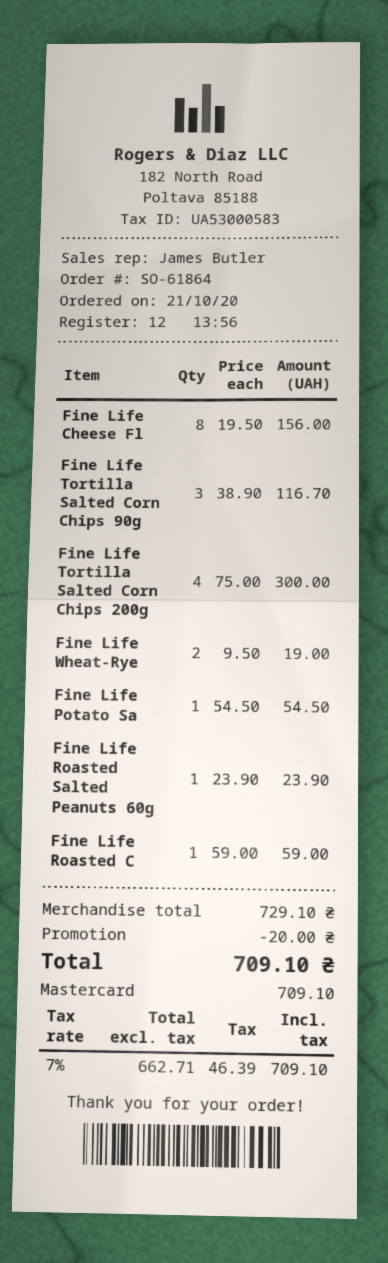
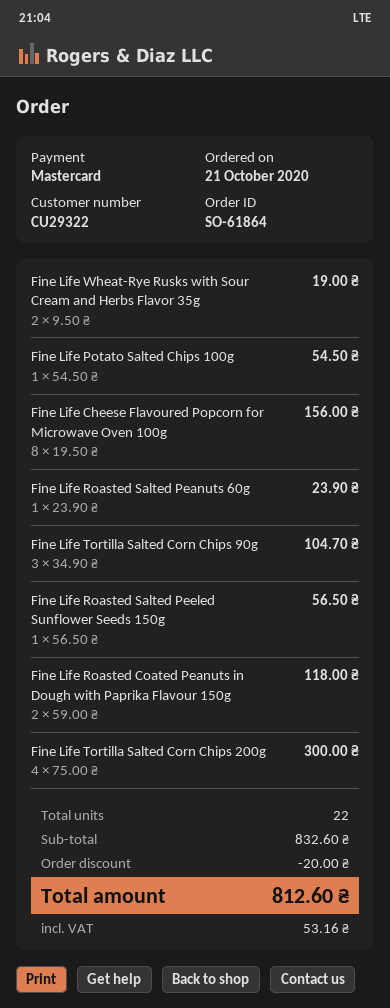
Fine Life Tortilla Salted Corn Chips 90g: 3 x 38.90 = 116.70 -> 3 x 34.90 = 104.70
Fine Life Roasted C: 1 x 59.00 = 59.00 -> 2 x 59.00 = 118.00
Fine Life Roasted Salted Peeled Sunflower Seeds 150g: none -> 1 x 56.50 = 56.50
subtotal: 729.10 -> 832.60
tax: 46.39 -> 53.16
total: 709.10 -> 812.60

